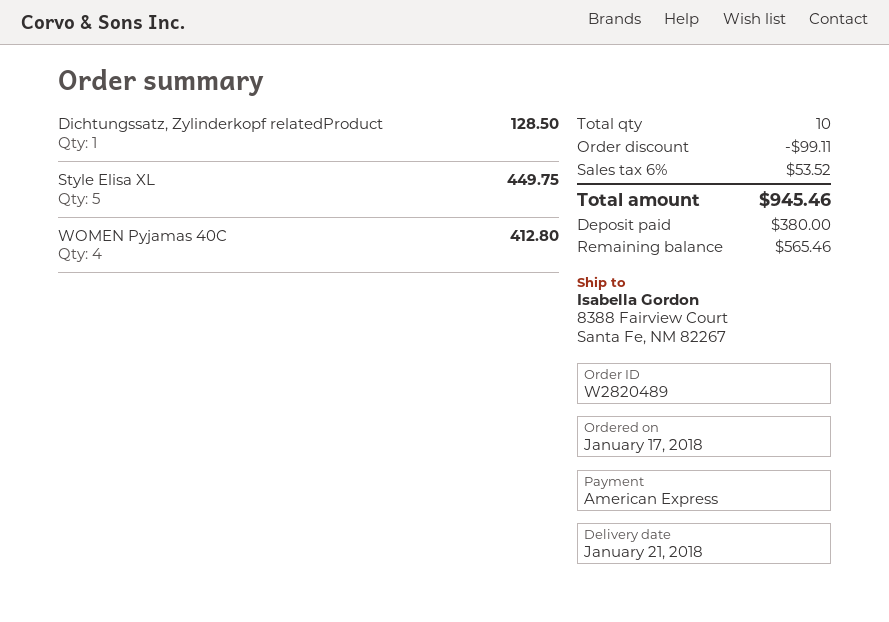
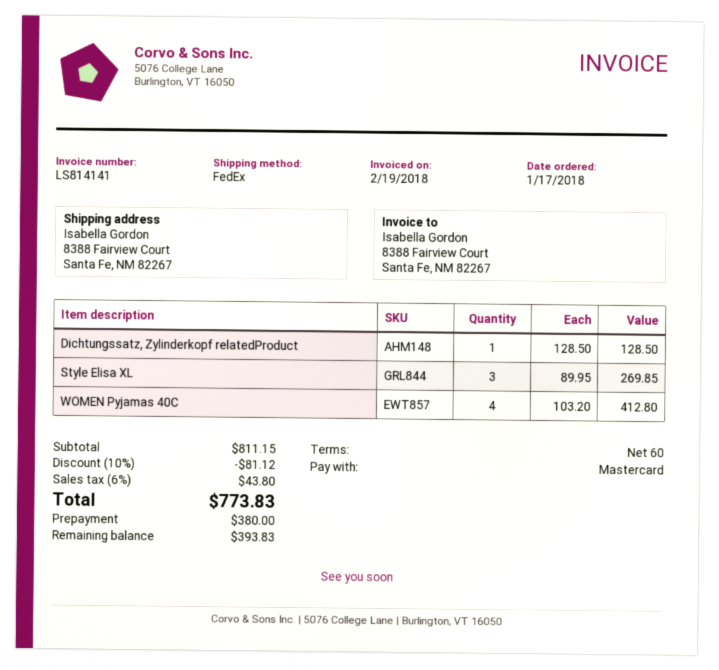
payment method: American Express -> Mastercard
Style Elisa XL: 5 for 449.75 -> 3 for 269.85
discount: 99.11 -> 81.12
tax: 6% = 53.52 -> 6% = 43.80
total: 945.46 -> 773.83
balance: 565.46 -> 393.83

